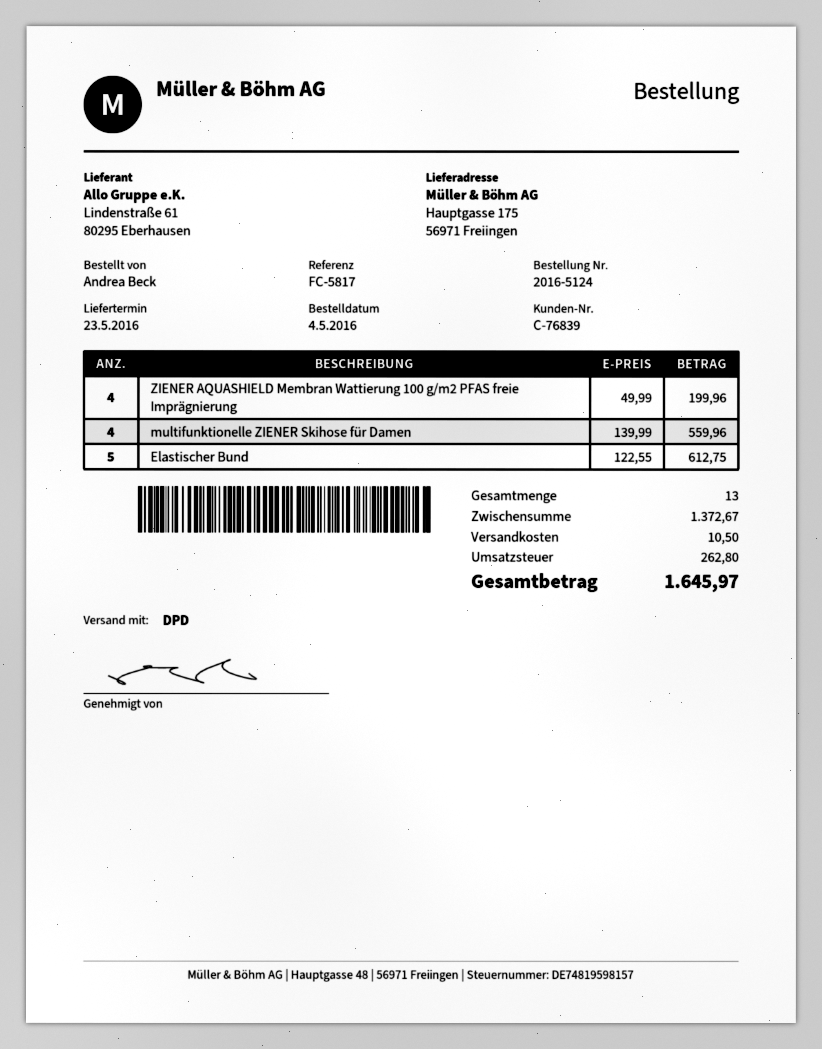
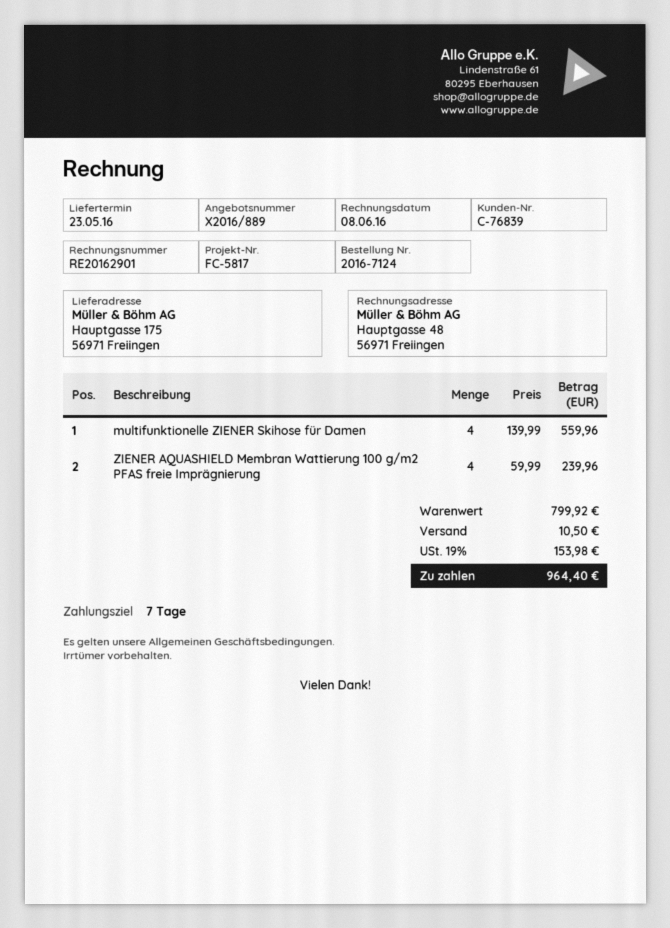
order number: 2016-5124 -> 2016-7124
ZIENER AQUASHIELD Membran Wattierung 100 g/m2 PFAS freie Imprägnierung: 4 x 49.99 = 199.96 -> 4 x 59.99 = 239.96
Elastischer Bund: 5 x 122.55 = 612.75 -> none
subtotal: 1372.67 -> 799.92
tax: 262.80 -> 153.98
total: 1645.97 -> 964.40

